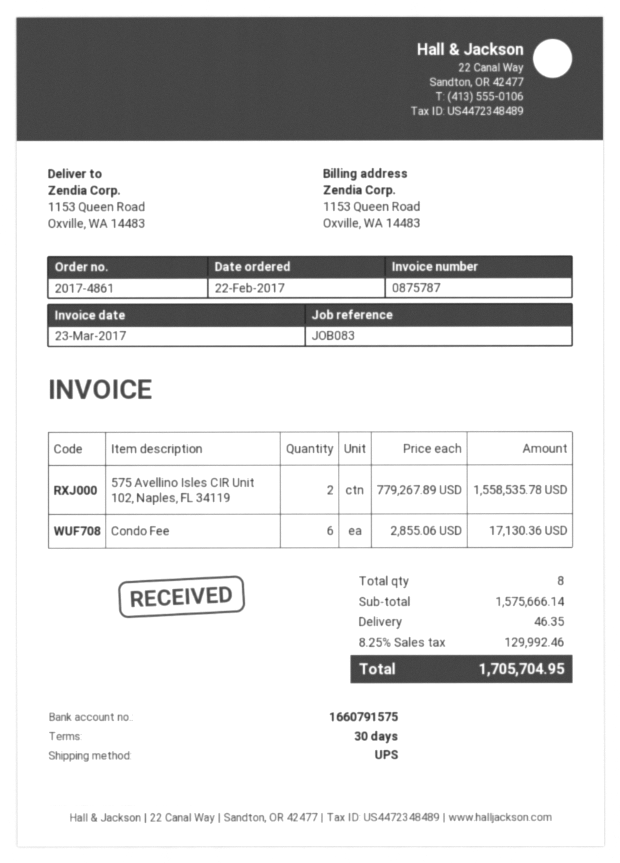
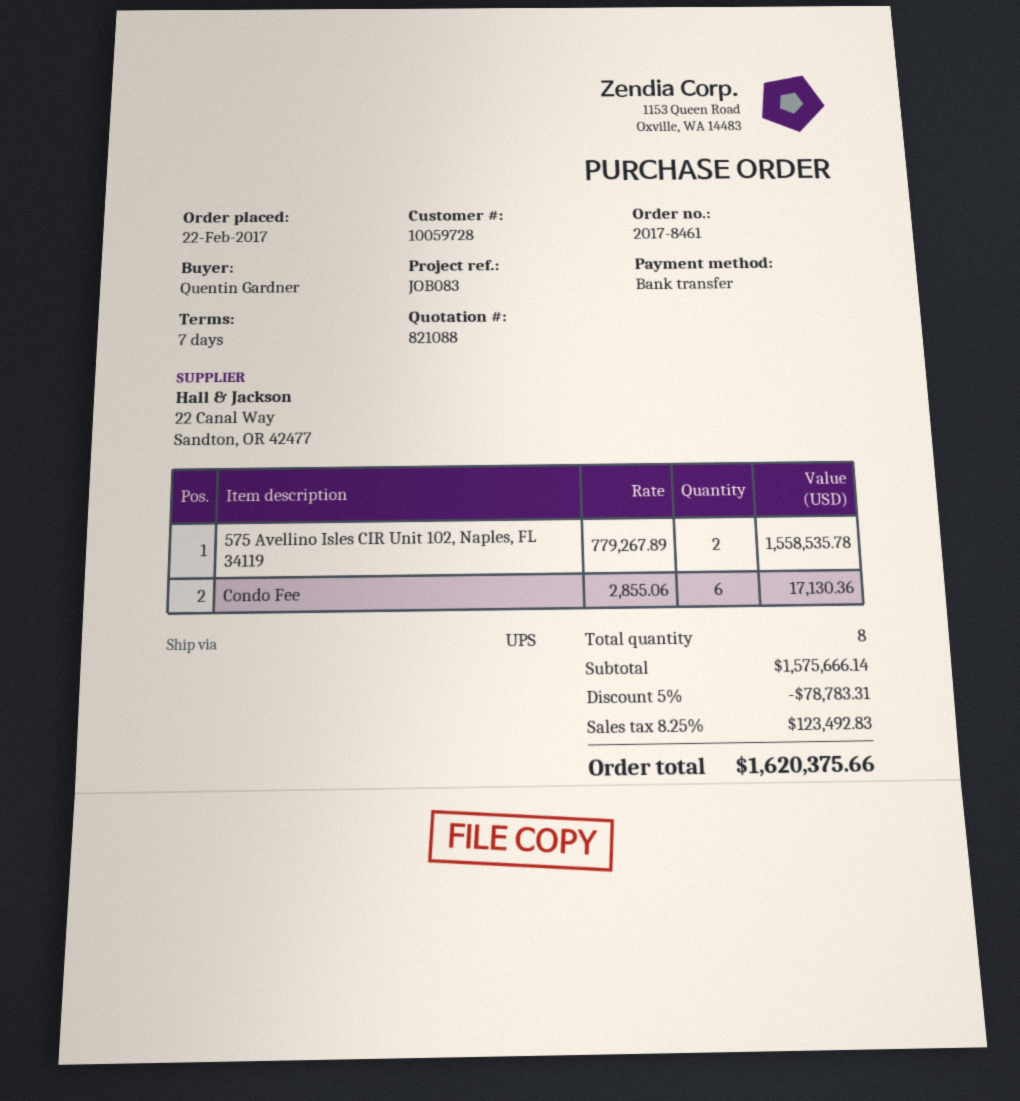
order number: 2017-4861 -> 2017-8461
payment terms: 30 days -> 7 days
discount: none -> 5% = 78783.31
shipping: 46.35 -> none
tax: 8.25% = 129992.46 -> 8.25% = 123492.83
total: 1705704.95 -> 1620375.66

